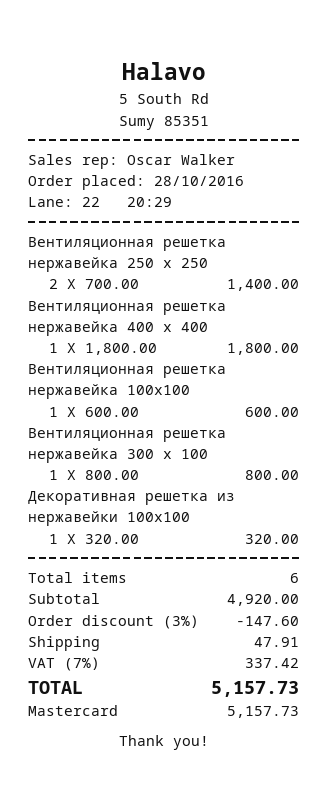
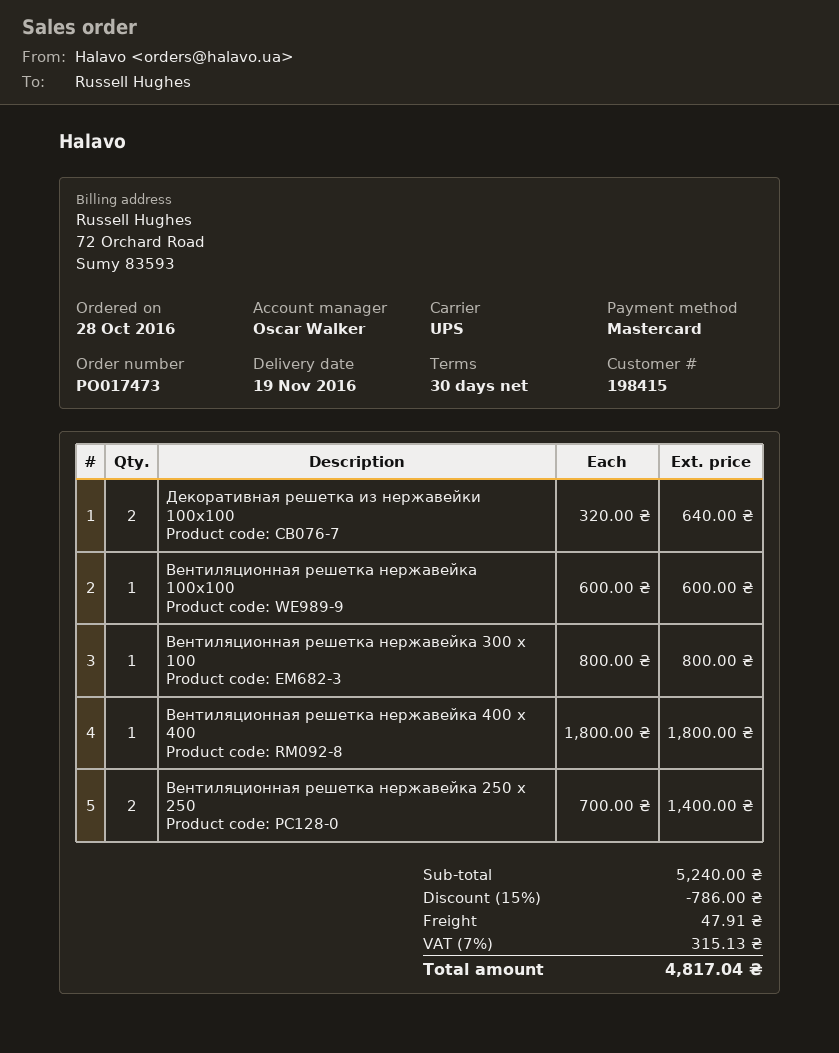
Декоративная решетка из нержавейки 100х100: 1 x 320.00 = 320.00 -> 2 x 320.00 = 640.00
subtotal: 4920.00 -> 5240.00
discount: 3% = 147.60 -> 15% = 786.00
tax: 7% = 337.42 -> 7% = 315.13
total: 5157.73 -> 4817.04

